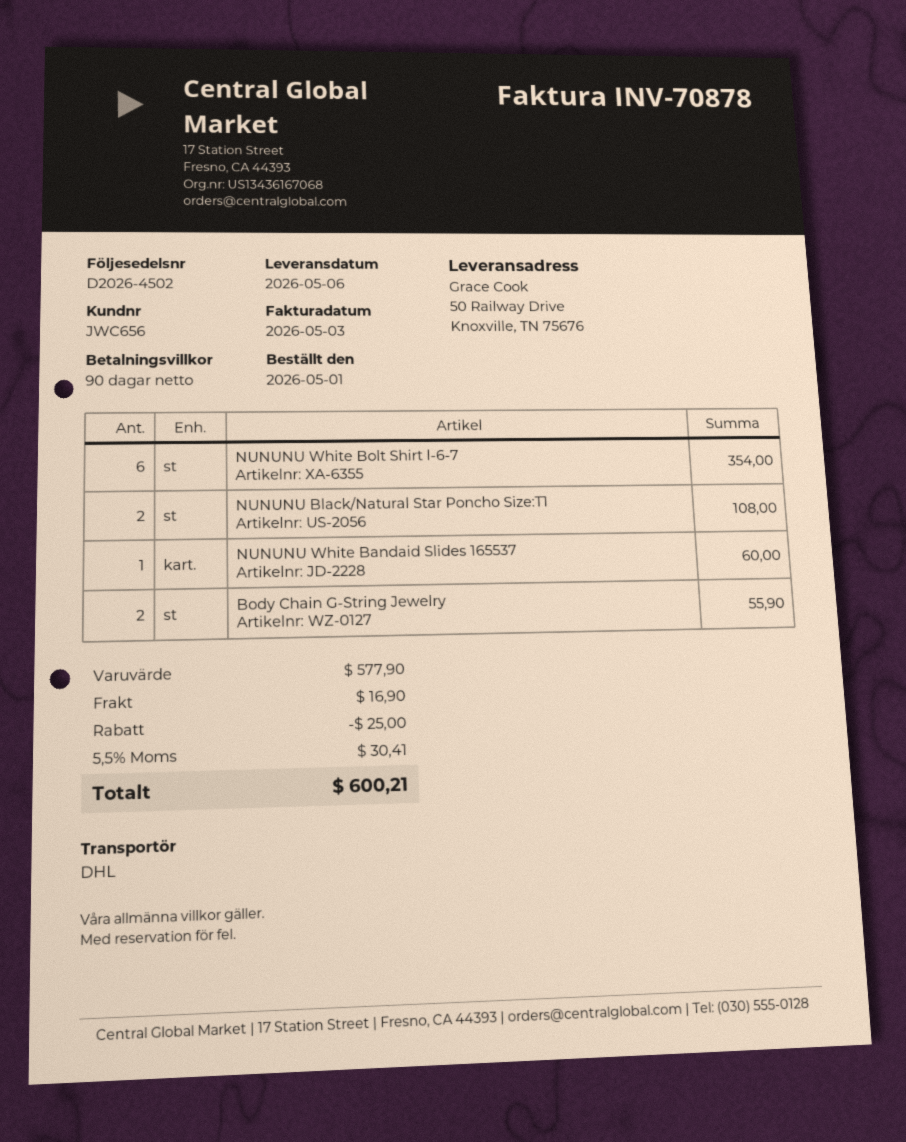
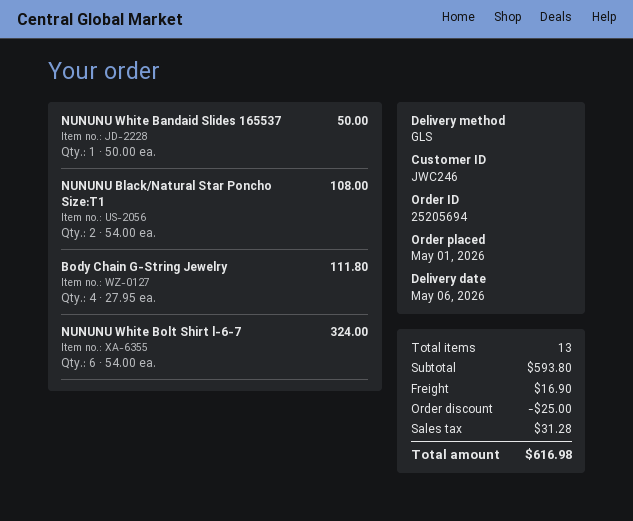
customer number: JWC656 -> JWC246
shipping method: DHL -> GLS
NUNUNU White Bolt Shirt l-6-7: 6 for 354.00 -> 6 for 324.00
NUNUNU White Bandaid Slides 165537: 1 for 60.00 -> 1 for 50.00
Body Chain G-String Jewelry: 2 for 55.90 -> 4 for 111.80
subtotal: 577.90 -> 593.80
tax: 30.41 -> 31.28
total: 600.21 -> 616.98

